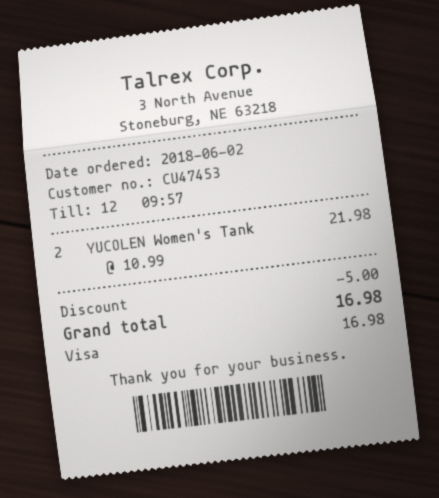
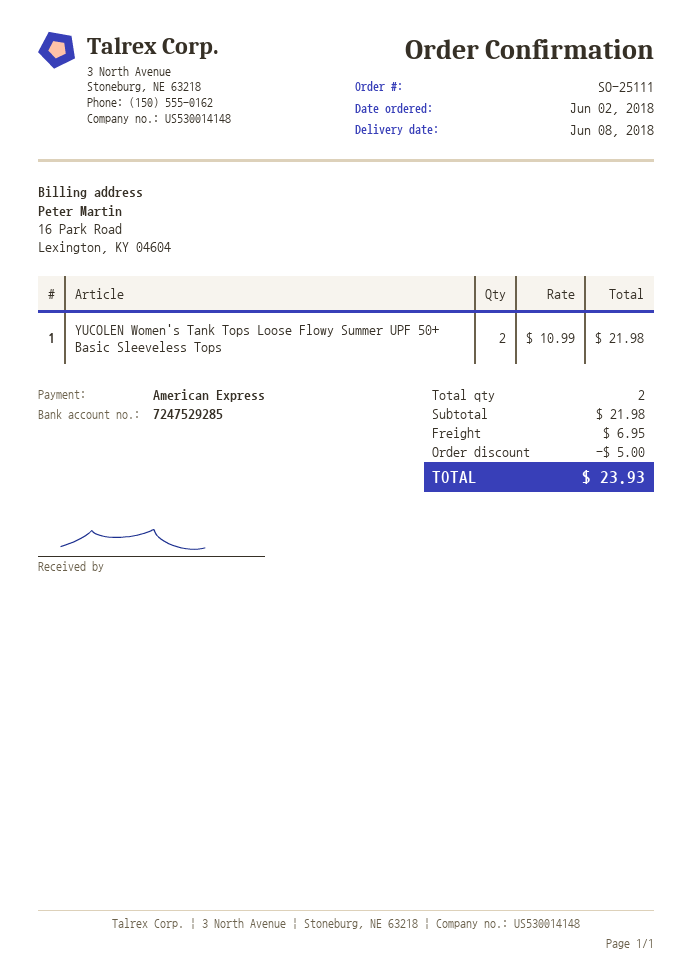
payment method: Visa -> American Express
shipping: none -> 6.95
total: 16.98 -> 23.93

